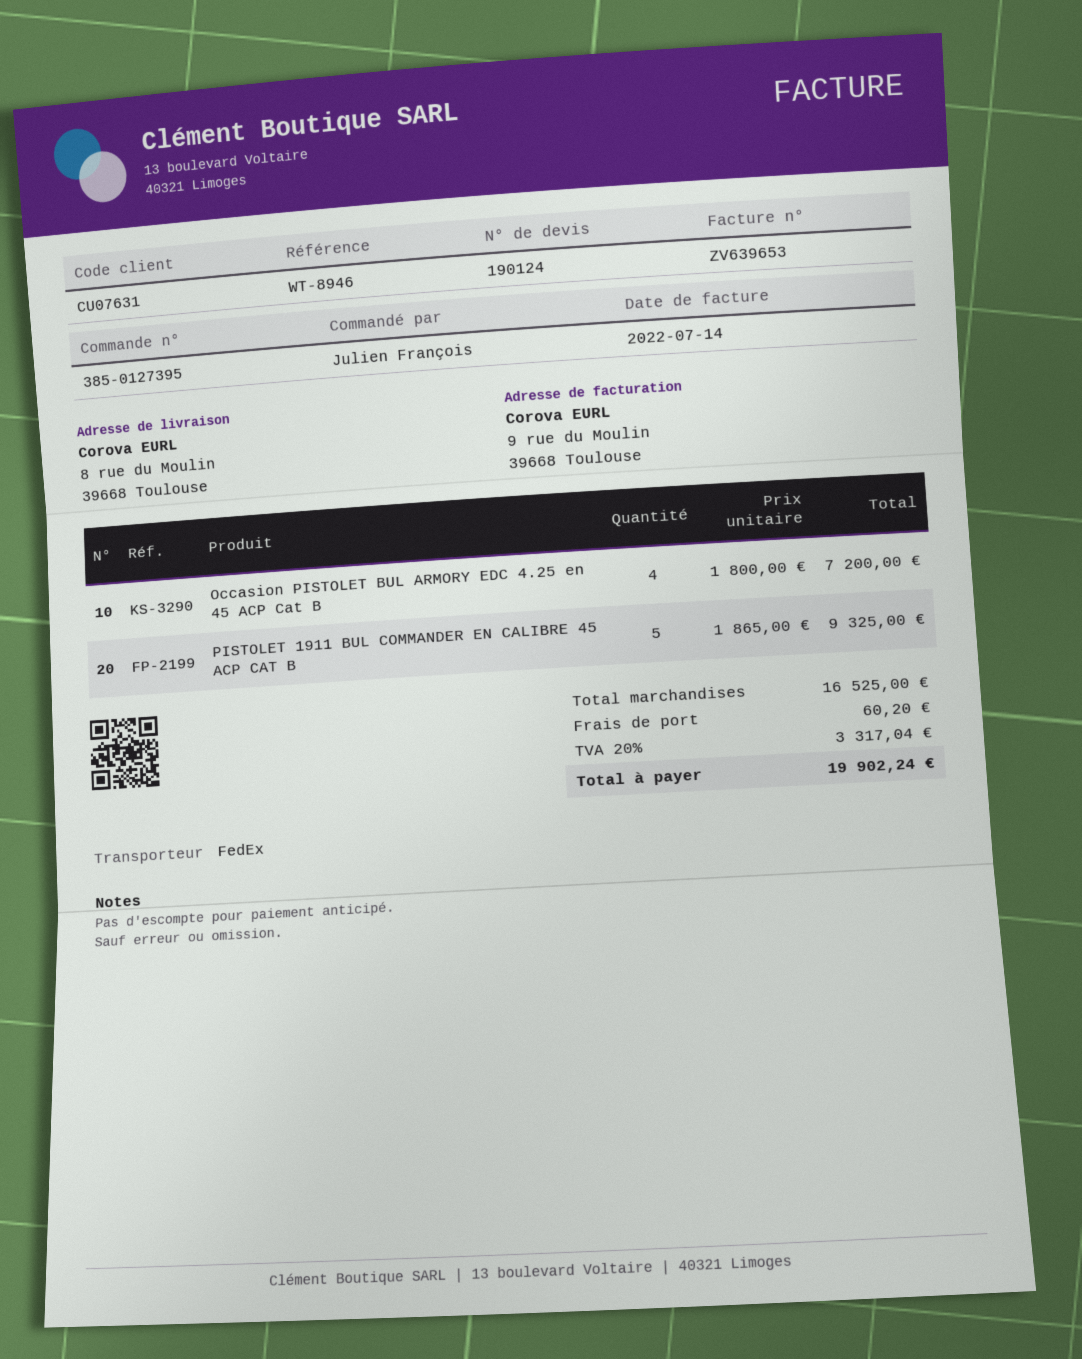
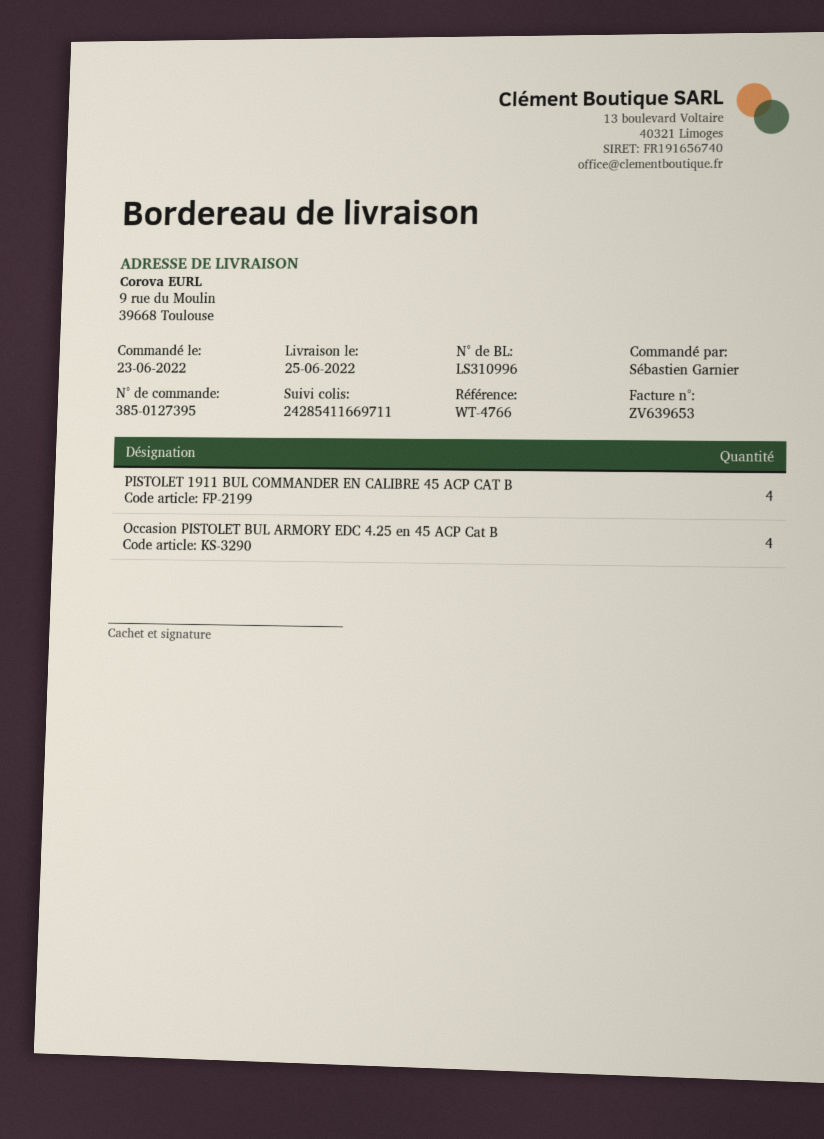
reference: WT-8946 -> WT-4766
ordered by: Julien François -> Sébastien Garnier
ship to: 8 rue du Moulin, 39668 Toulouse -> 9 rue du Moulin, 39668 Toulouse
PISTOLET 1911 BUL COMMANDER EN CALIBRE 45 ACP CAT B: 5 -> 4

